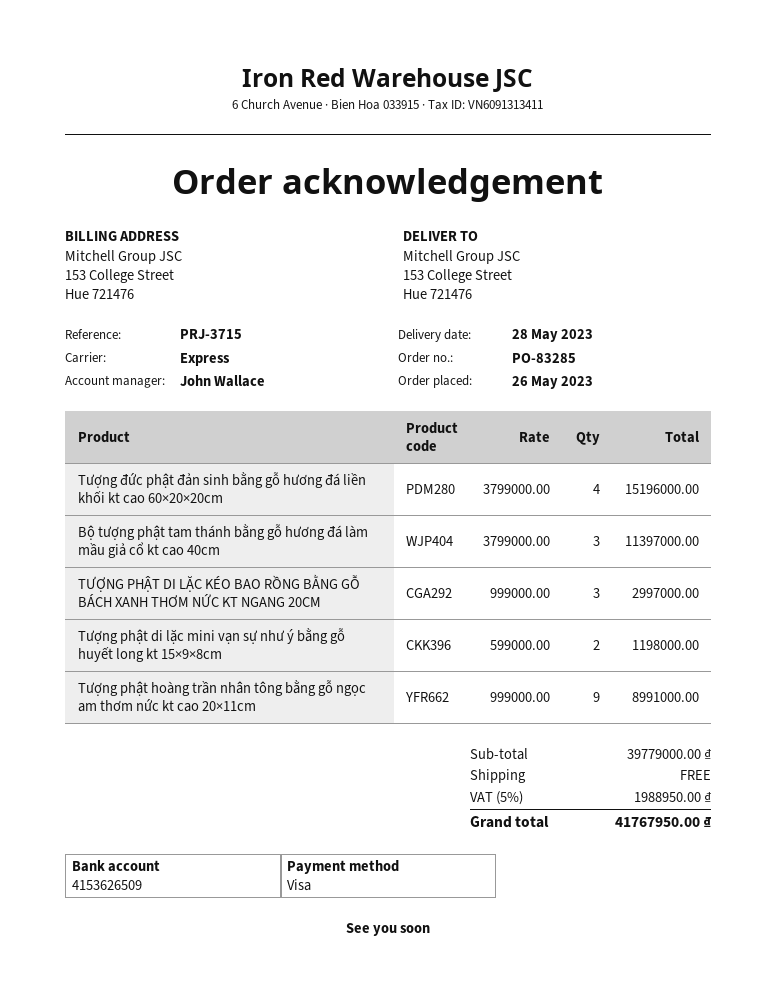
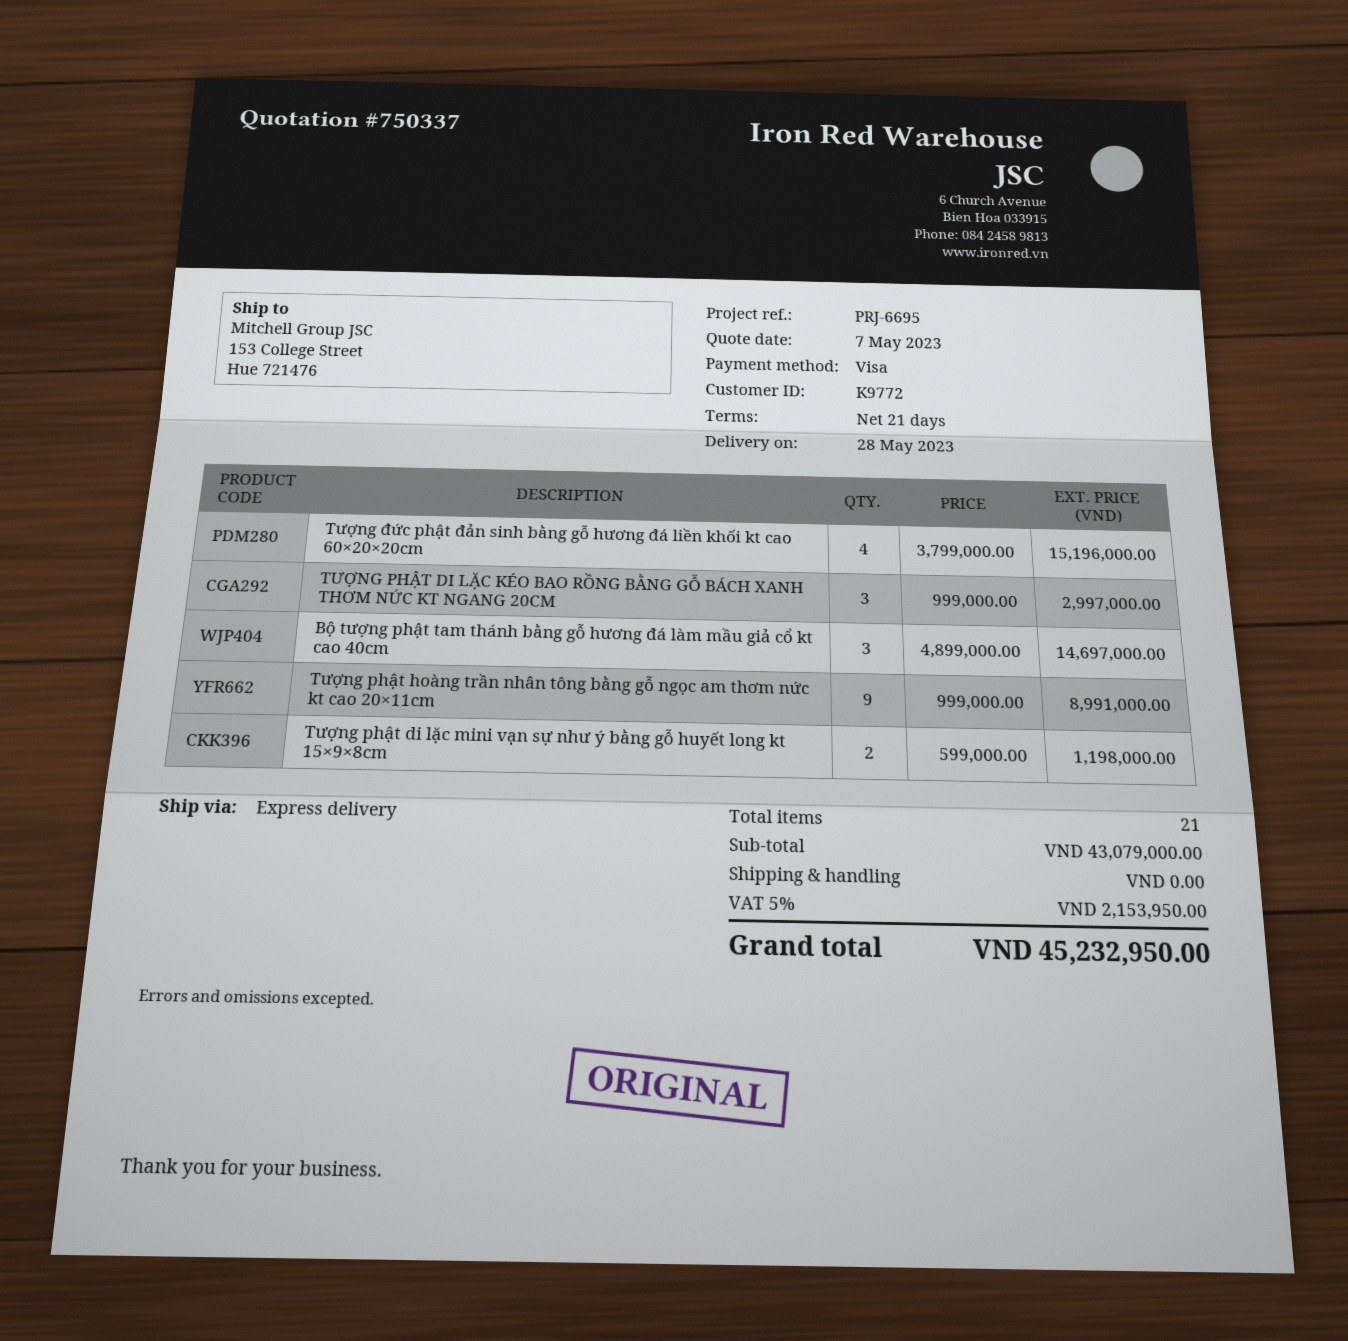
reference: PRJ-3715 -> PRJ-6695
Bộ tượng phật tam thánh bằng gỗ hương đá làm mầu giả cổ kt cao 40cm: 3 x 3799000.00 = 11397000.00 -> 3 x 4899000.00 = 14697000.00
subtotal: 39779000.00 -> 43079000.00
tax: 5% = 1988950.00 -> 5% = 2153950.00
total: 41767950.00 -> 45232950.00

